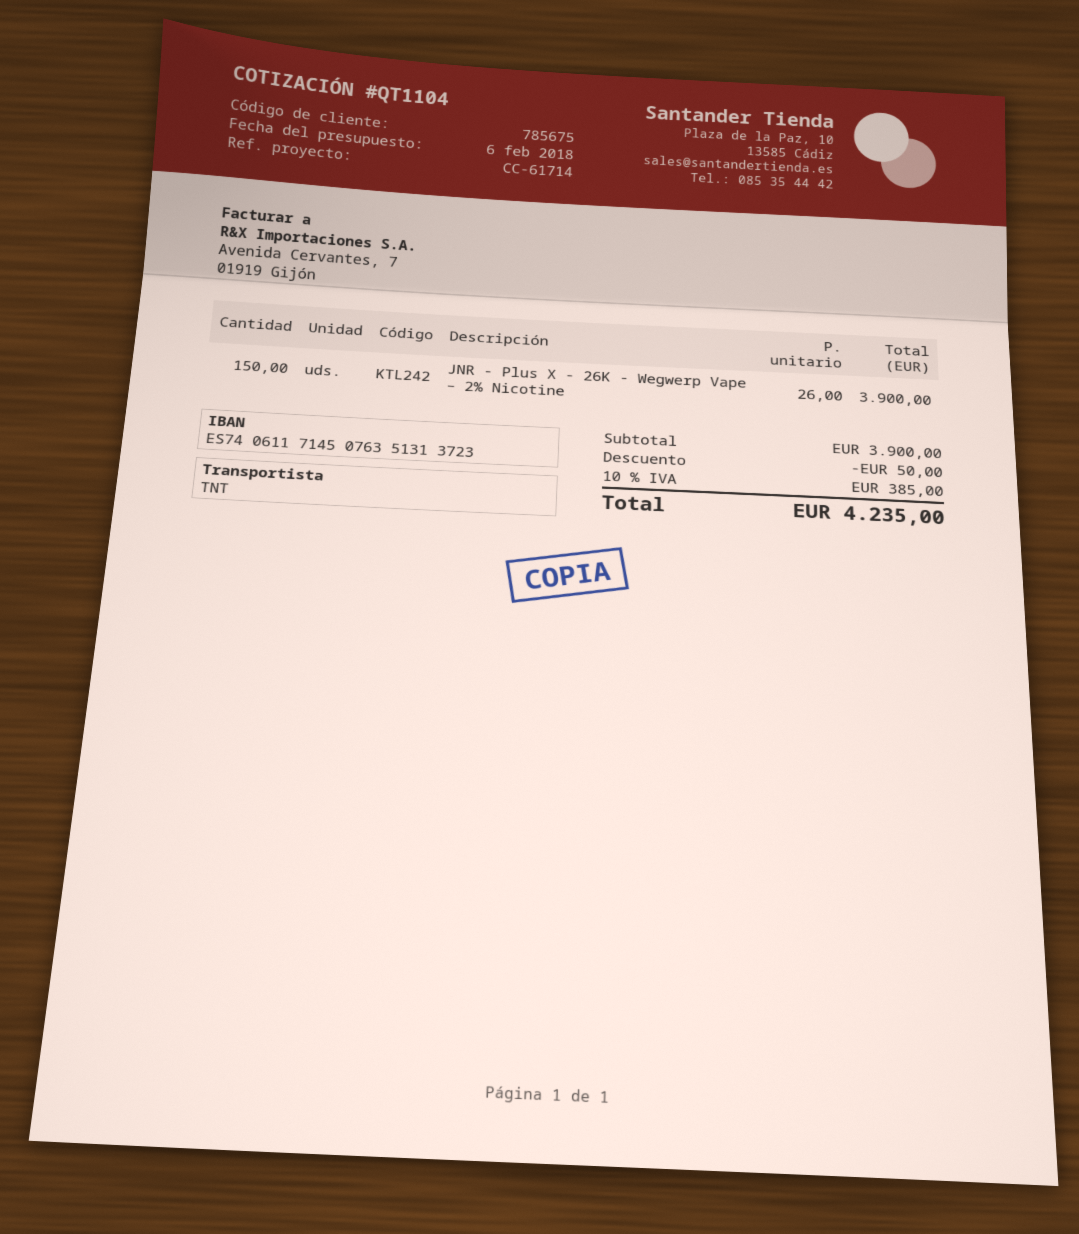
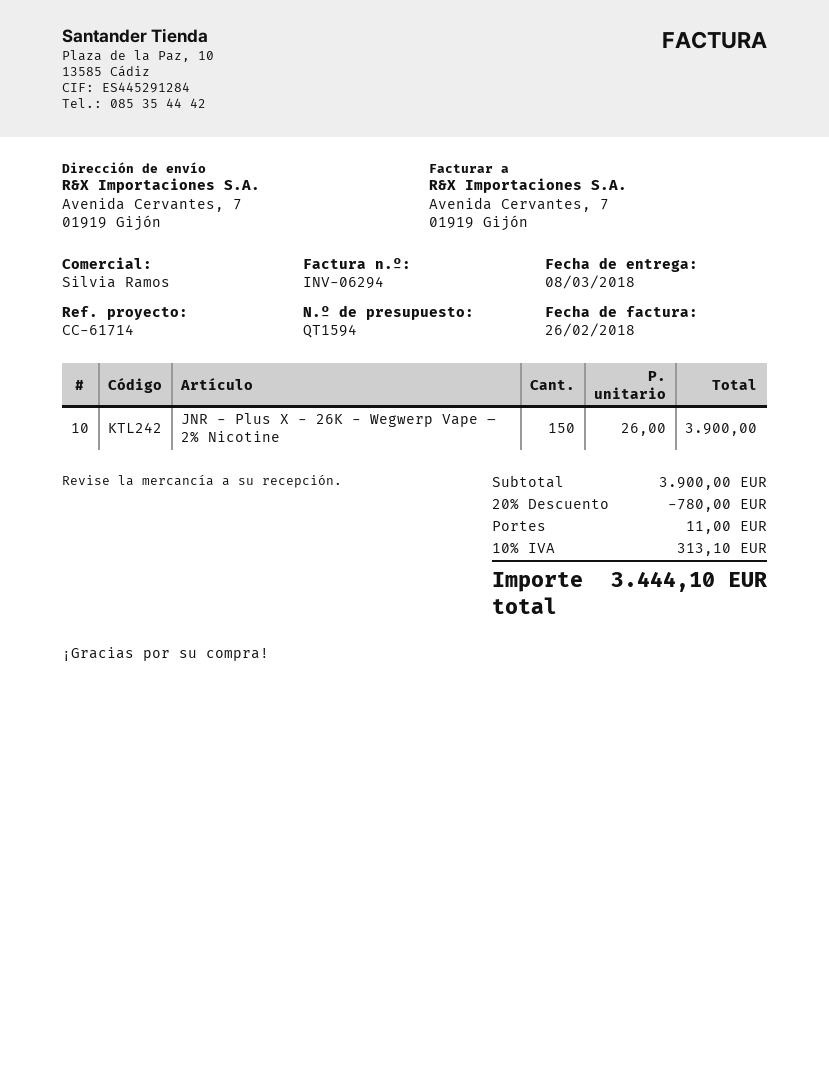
quote number: QT1104 -> QT1594
discount: 50.00 -> 780.00
shipping: none -> 11.00
tax: 10% = 385.00 -> 10% = 313.10
total: 4235.00 -> 3444.10

